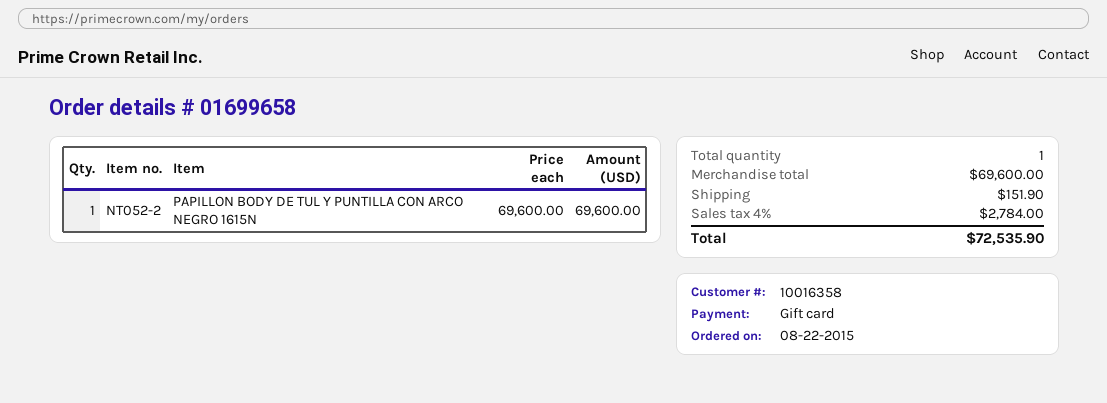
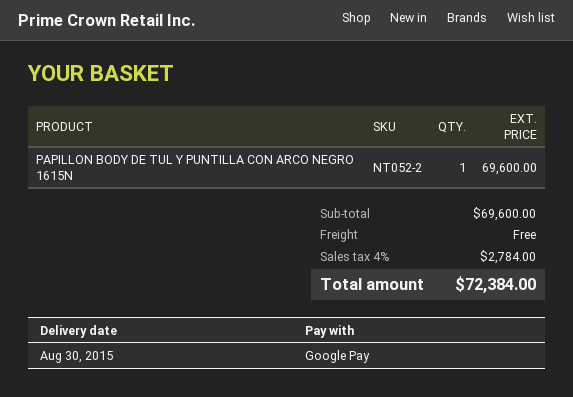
payment method: gift card -> Google Pay
shipping: 151.90 -> 0.00
total: 72535.90 -> 72384.00

